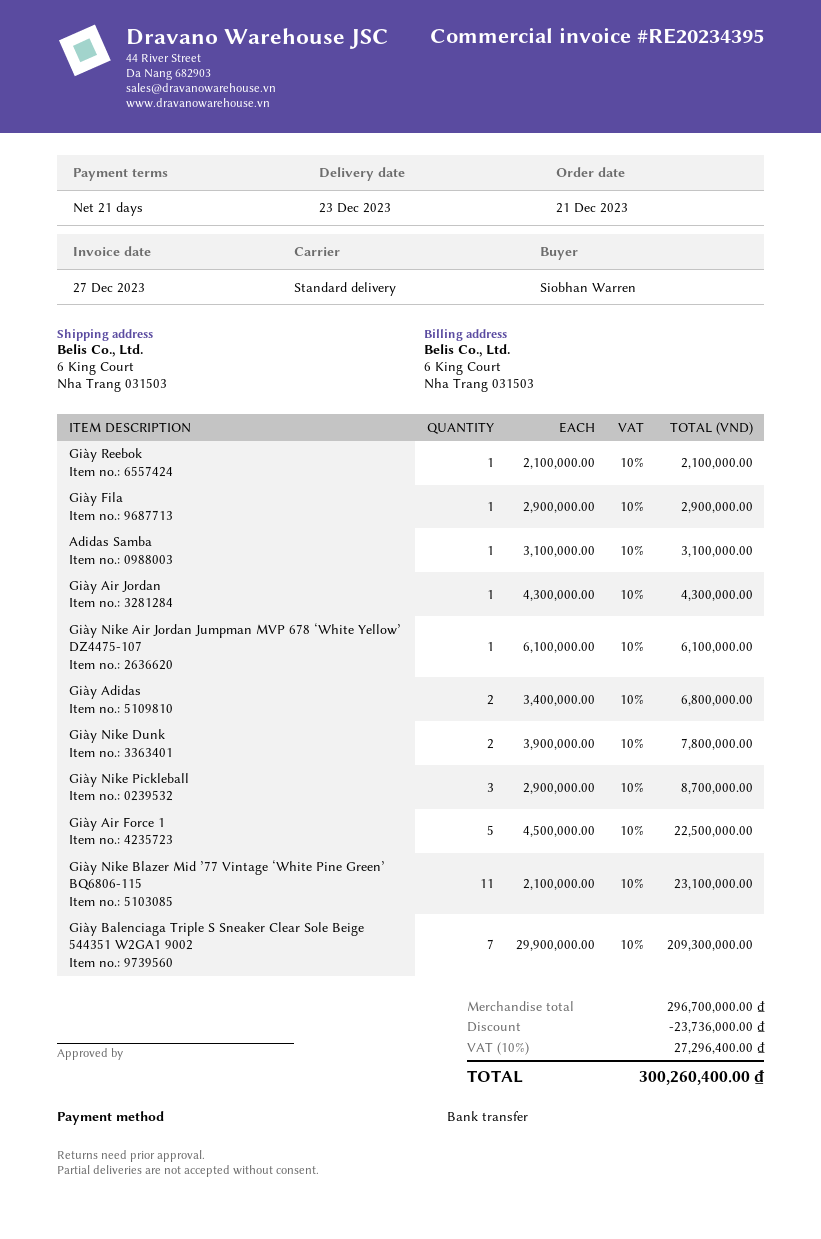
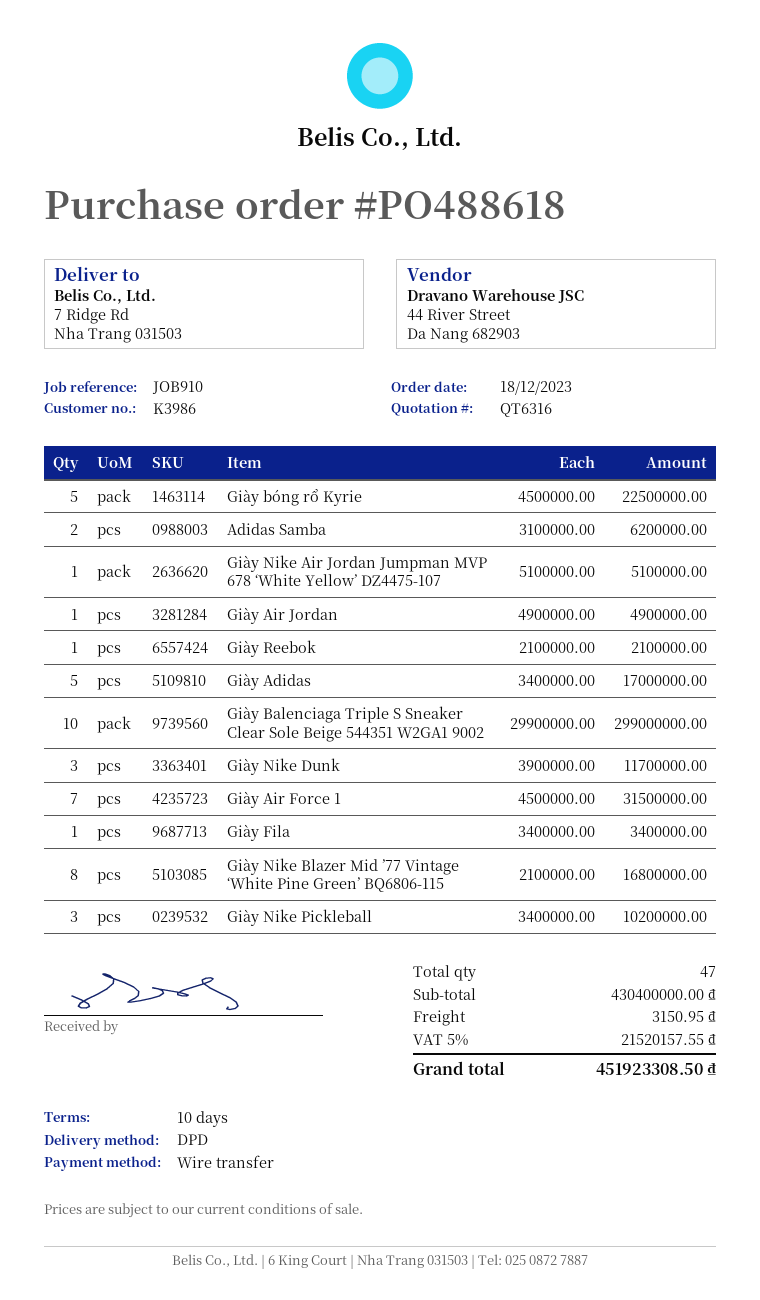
order date: 2023-12-21 -> 2023-12-18
payment terms: 21 days -> 10 days
shipping method: standard -> DPD
ship to: 6 King Court, Nha Trang 031503 -> 7 Ridge Rd, Nha Trang 031503
Giày Fila: 1 x 2900000.00 = 2900000.00 -> 1 x 3400000.00 = 3400000.00
Adidas Samba: 1 x 3100000.00 = 3100000.00 -> 2 x 3100000.00 = 6200000.00
Giày Air Jordan: 1 x 4300000.00 = 4300000.00 -> 1 x 4900000.00 = 4900000.00
Giày Nike Air Jordan Jumpman MVP 678 ‘White Yellow’ DZ4475-107: 1 x 6100000.00 = 6100000.00 -> 1 x 5100000.00 = 5100000.00
Giày Adidas: 2 x 3400000.00 = 6800000.00 -> 5 x 3400000.00 = 17000000.00
Giày Nike Dunk: 2 x 3900000.00 = 7800000.00 -> 3 x 3900000.00 = 11700000.00
Giày Nike Pickleball: 3 x 2900000.00 = 8700000.00 -> 3 x 3400000.00 = 10200000.00
Giày Air Force 1: 5 x 4500000.00 = 22500000.00 -> 7 x 4500000.00 = 31500000.00
Giày Nike Blazer Mid ’77 Vintage ‘White Pine Green’ BQ6806-115: 11 x 2100000.00 = 23100000.00 -> 8 x 2100000.00 = 16800000.00
Giày Balenciaga Triple S Sneaker Clear Sole Beige 544351 W2GA1 9002: 7 x 29900000.00 = 209300000.00 -> 10 x 29900000.00 = 299000000.00
Giày bóng rổ Kyrie: none -> 5 x 4500000.00 = 22500000.00
subtotal: 296700000.00 -> 430400000.00
discount: 23736000.00 -> none
shipping: none -> 3150.95
tax: 10% = 27296400.00 -> 5% = 21520157.55
total: 300260400.00 -> 451923308.50

